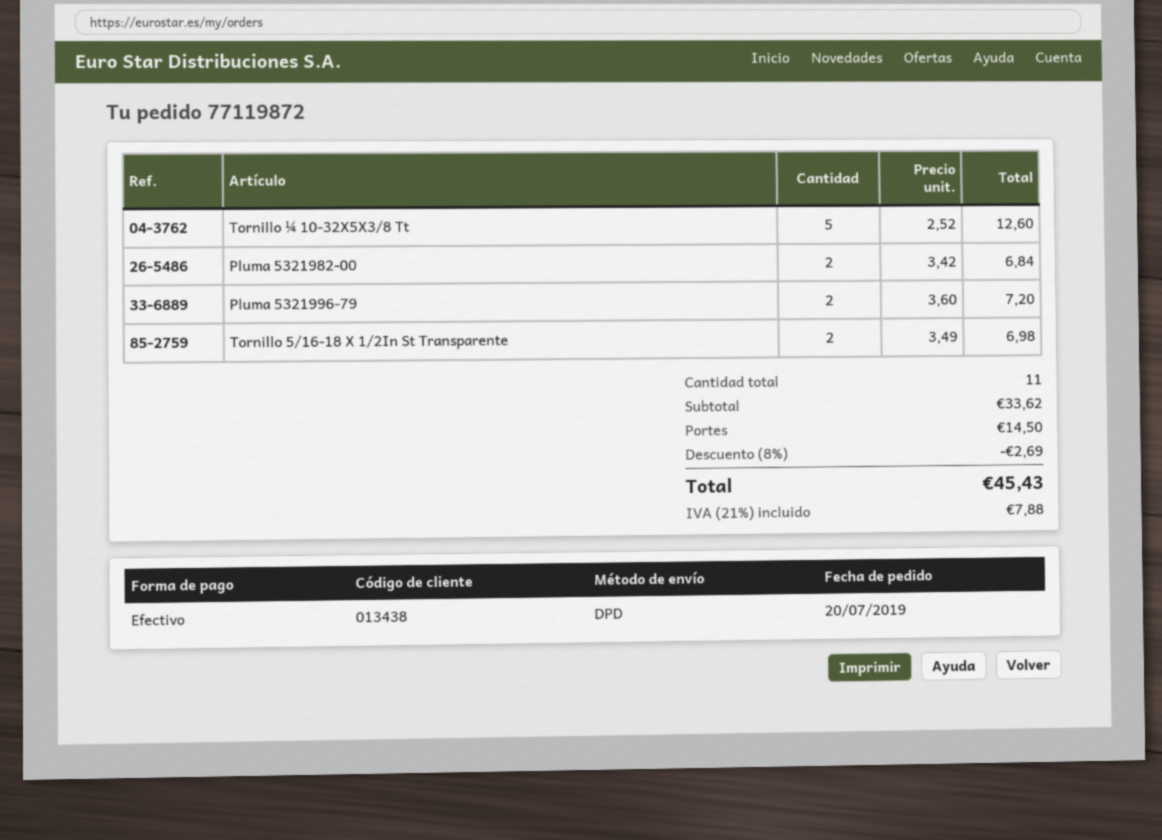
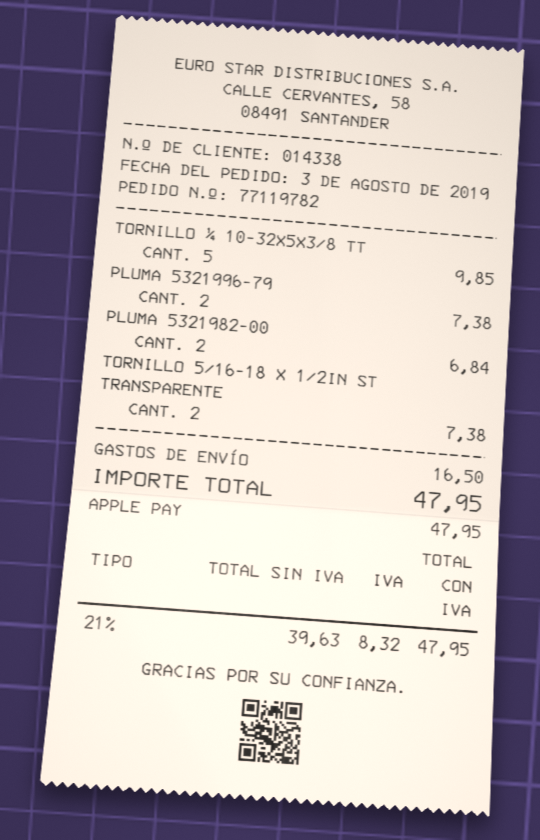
order number: 77119872 -> 77119782
order date: 2019-07-20 -> 2019-08-03
customer number: 013438 -> 014338
payment method: cash -> Apple Pay
Tornillo ¼ 10-32X5X3/8 Tt: 5 for 12.60 -> 5 for 9.85
Pluma 5321996-79: 2 for 7.20 -> 2 for 7.38
Tornillo 5/16-18 X 1/2In St Transparente: 2 for 6.98 -> 2 for 7.38
discount: 8% = 2.69 -> none
shipping: 14.50 -> 16.50
tax: 21% = 7.88 -> 21% = 8.32
total: 45.43 -> 47.95

